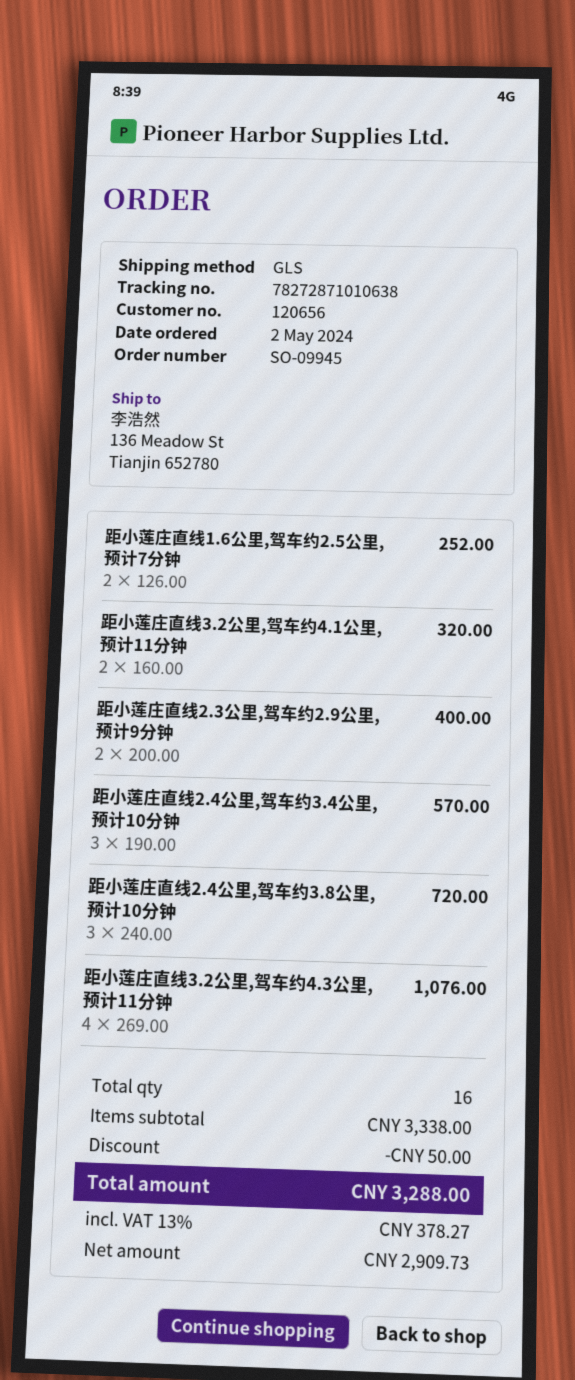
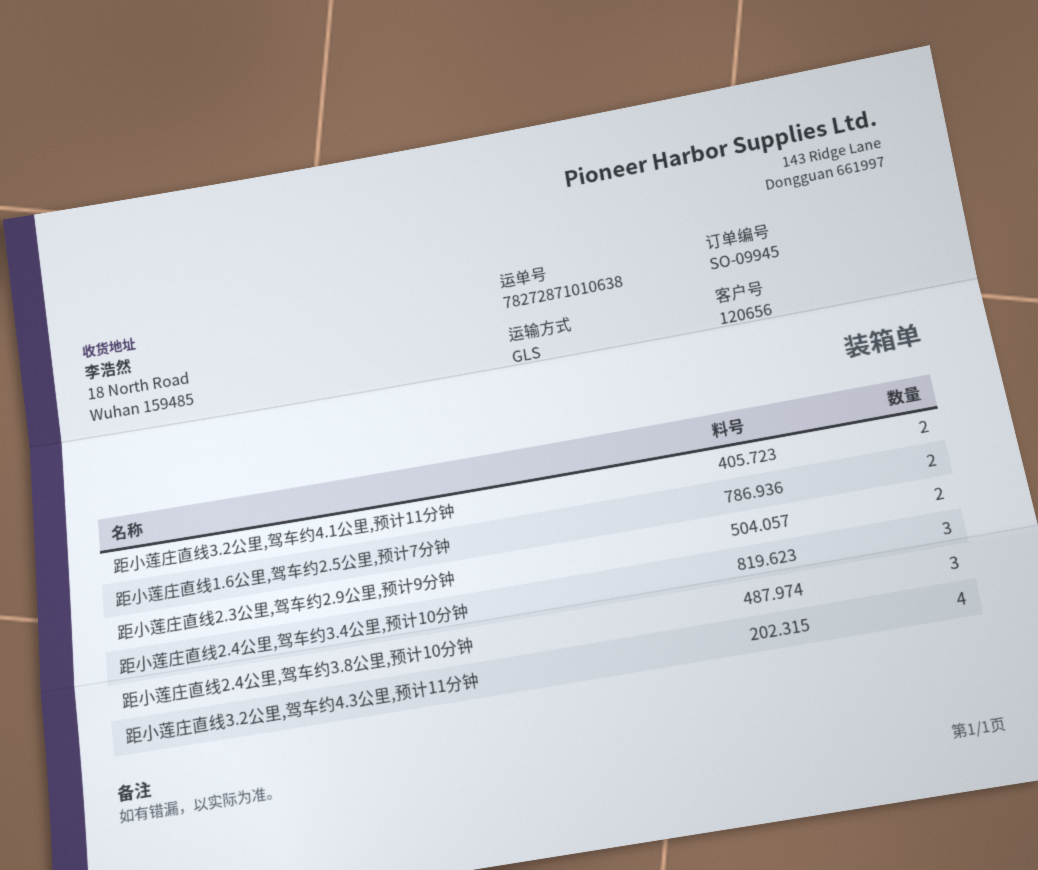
ship to: 136 Meadow St, Tianjin 652780 -> 18 North Road, Wuhan 159485

